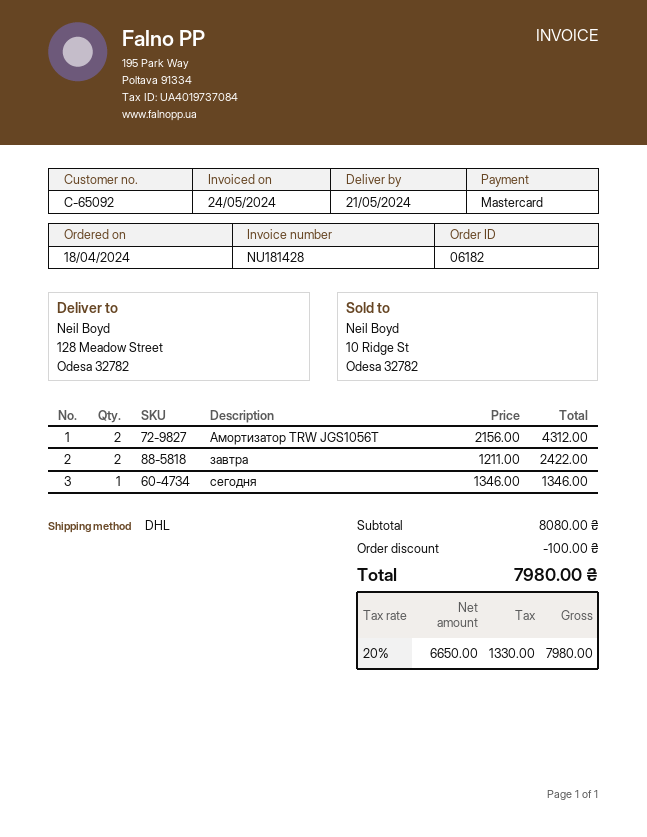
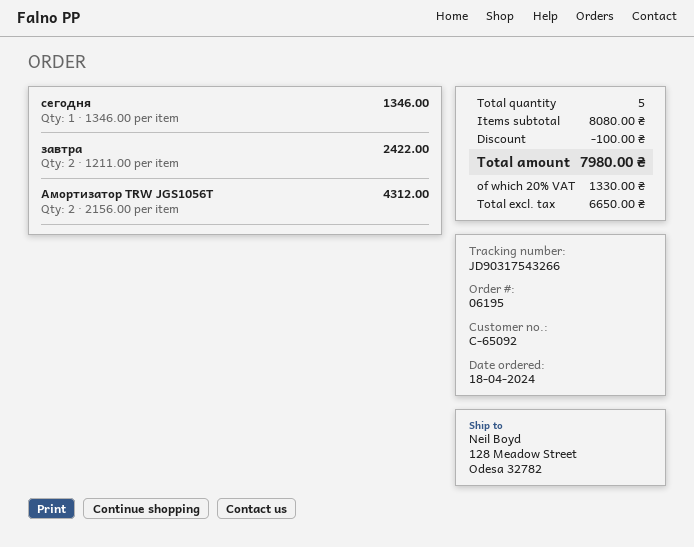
order number: 06182 -> 06195

